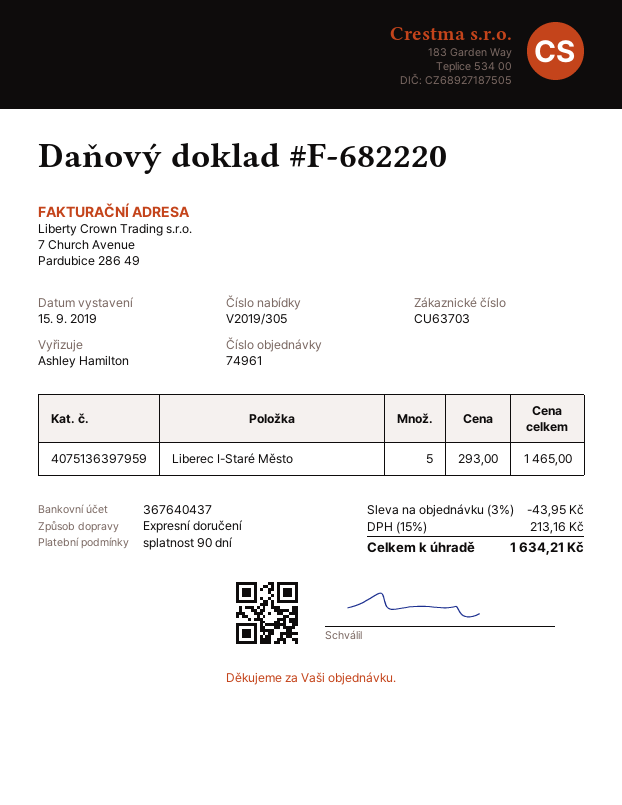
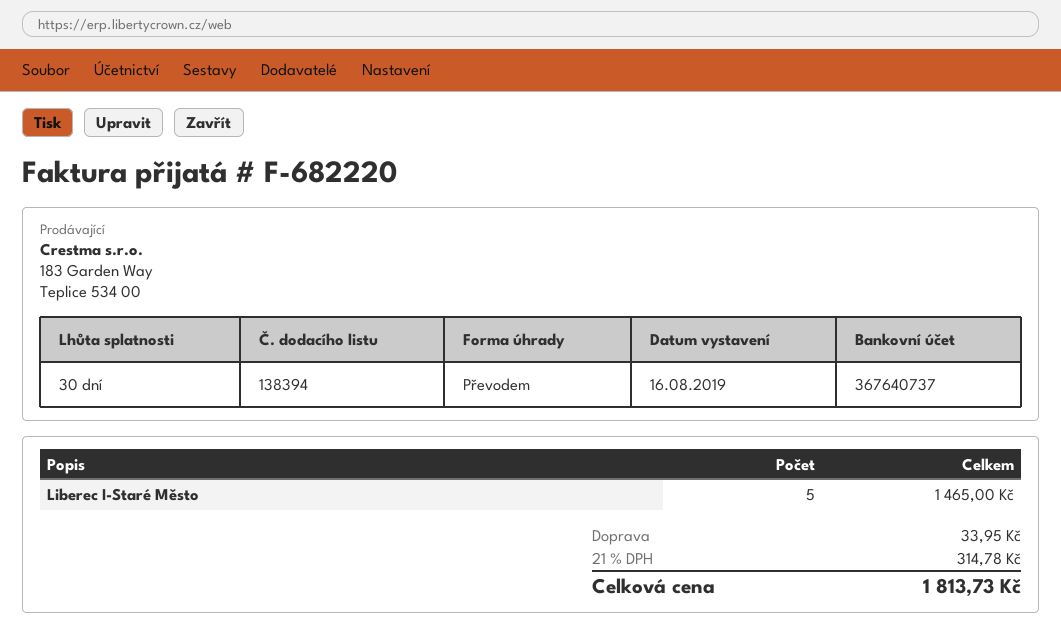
invoice date: 2019-09-15 -> 2019-08-16
payment terms: 90 days -> 30 days
bank account: 367640437 -> 367640737
discount: 3% = 43.95 -> none
shipping: none -> 33.95
tax: 15% = 213.16 -> 21% = 314.78
total: 1634.21 -> 1813.73

